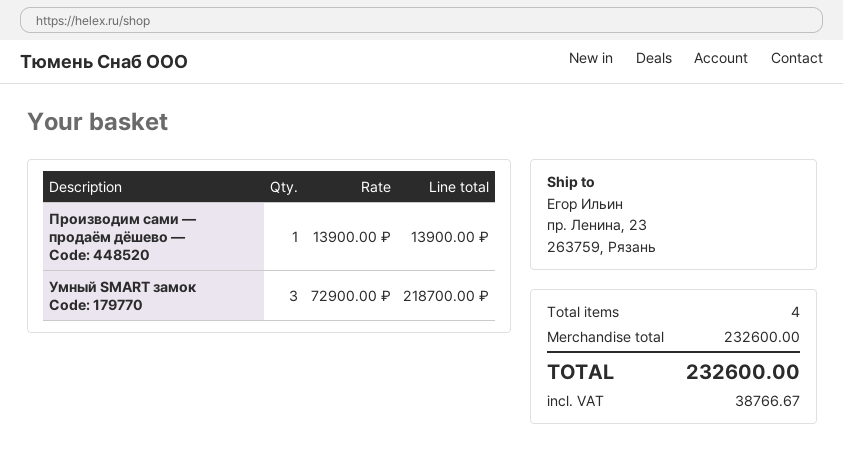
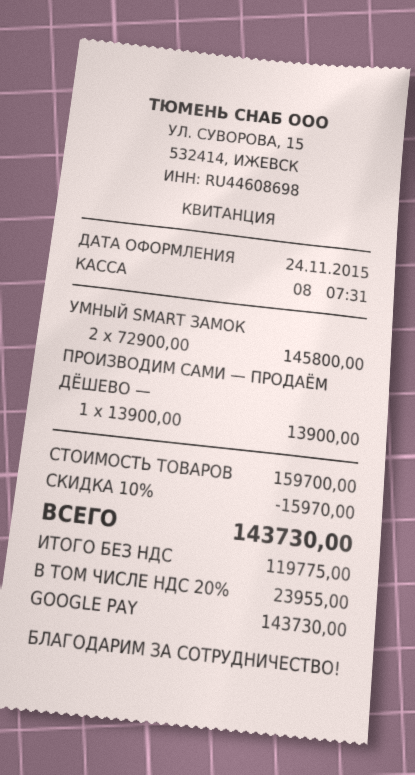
Умный SMART замок: 3 x 72900.00 = 218700.00 -> 2 x 72900.00 = 145800.00
subtotal: 232600.00 -> 159700.00
discount: none -> 10% = 15970.00
tax: 38766.67 -> 23955.00
total: 232600.00 -> 143730.00

